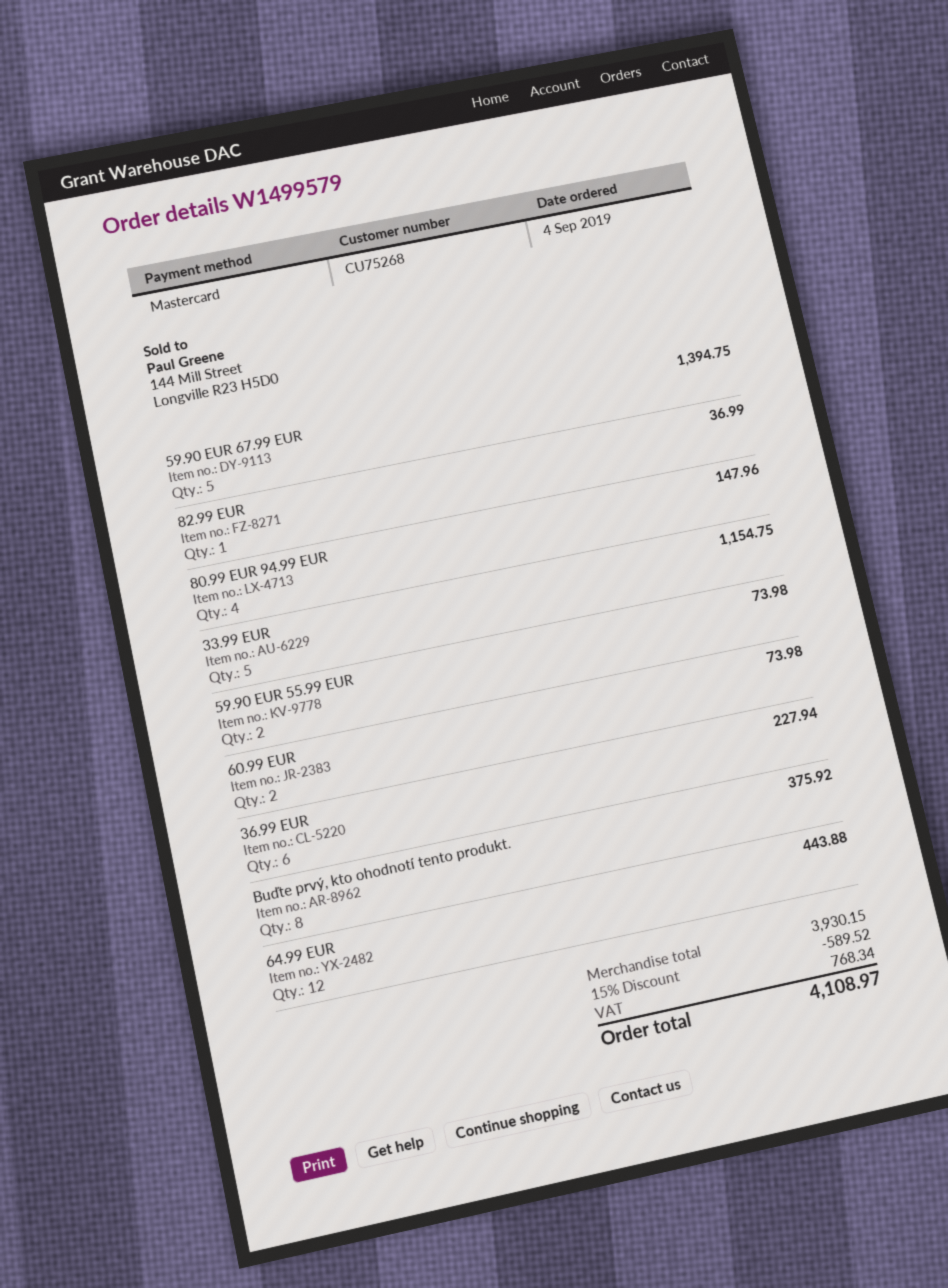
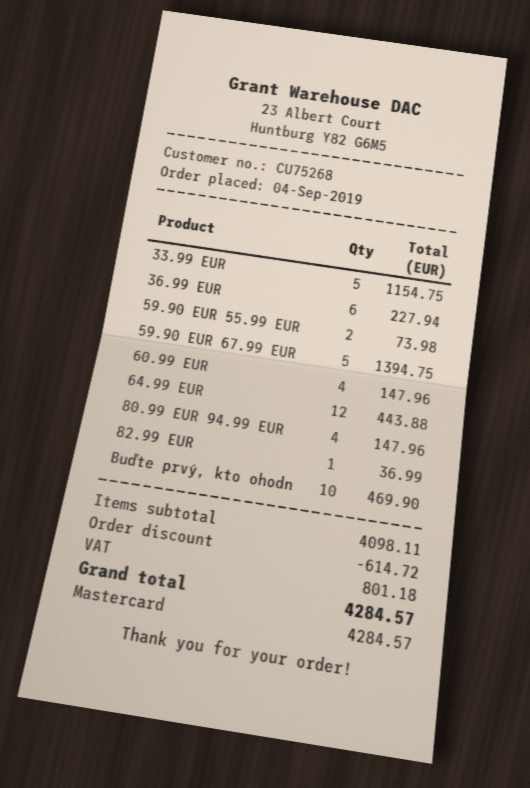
60.99 EUR: 2 for 73.98 -> 4 for 147.96
Buďte prvý, kto ohodnotí tento produkt.: 8 for 375.92 -> 10 for 469.90
subtotal: 3930.15 -> 4098.11
discount: 589.52 -> 614.72
tax: 768.34 -> 801.18
total: 4108.97 -> 4284.57

